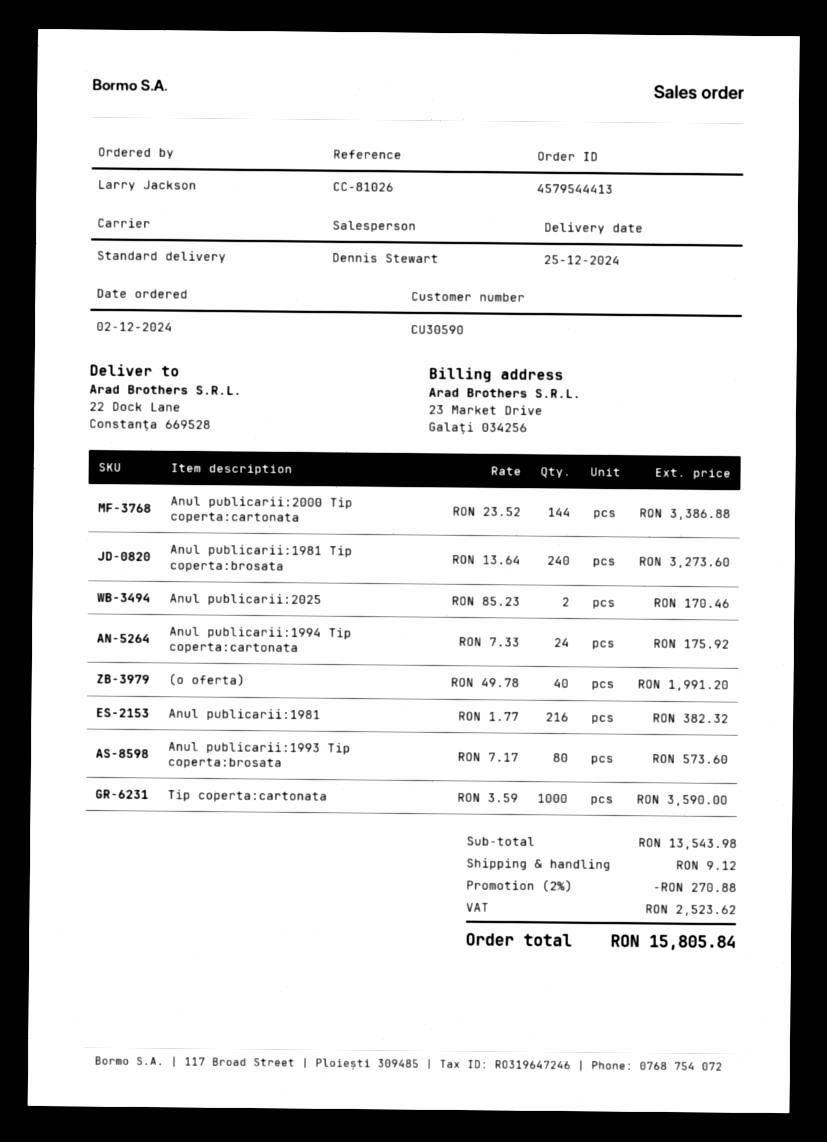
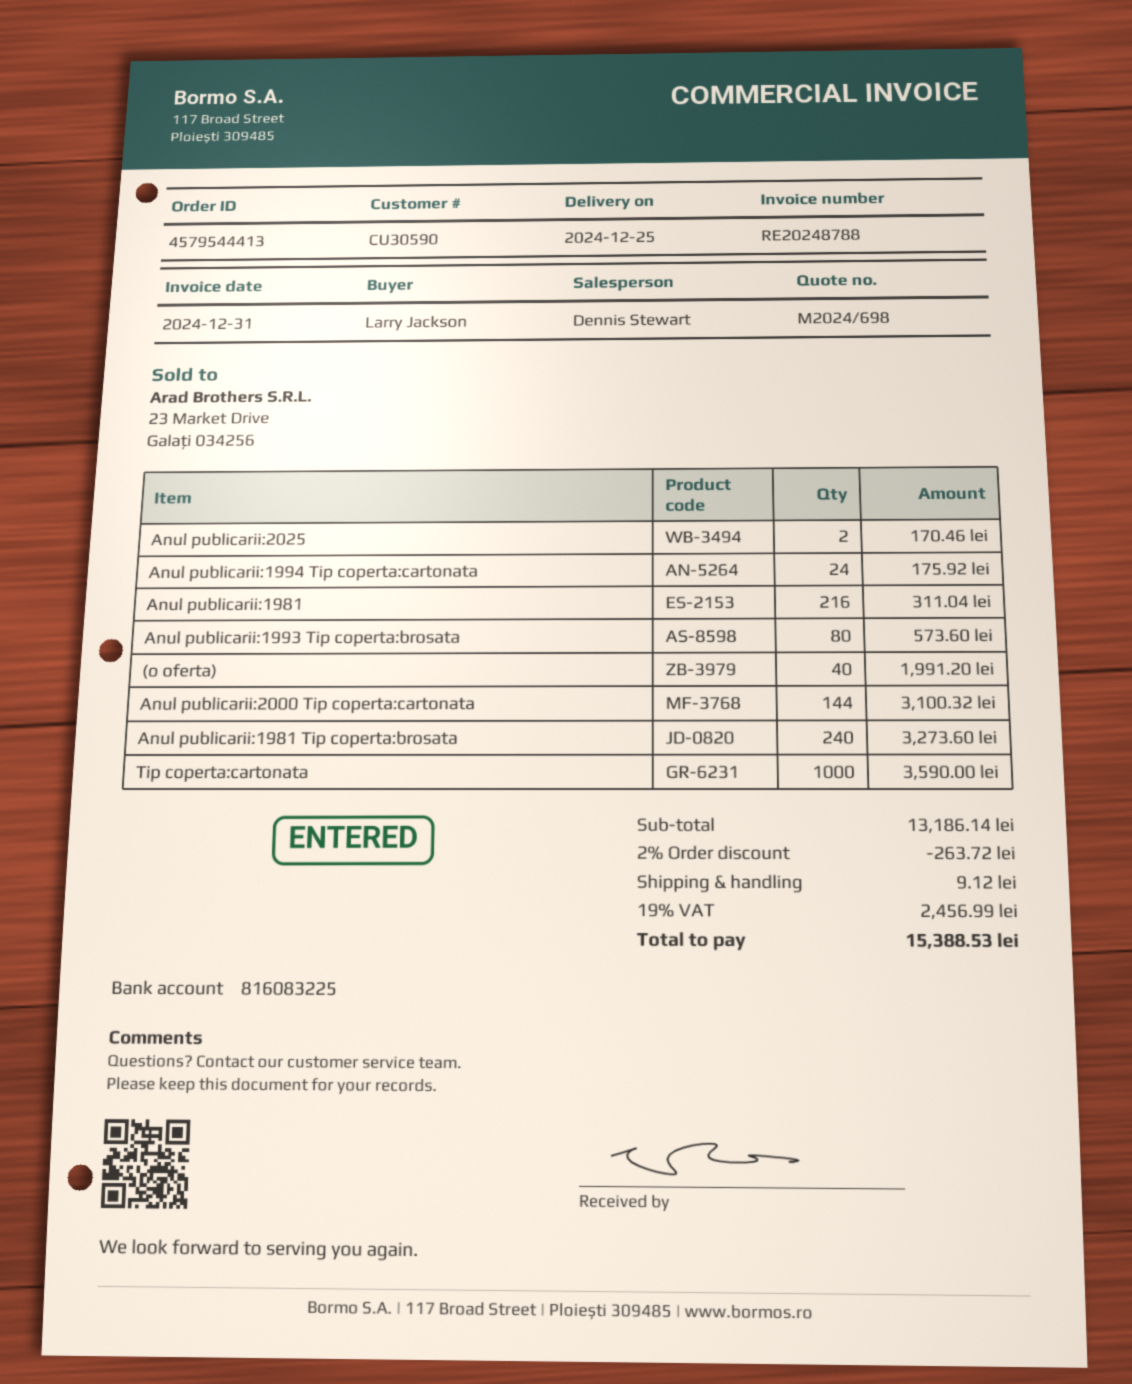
Anul publicarii:2000 Tip coperta:cartonata: 144 for 3386.88 -> 144 for 3100.32
Anul publicarii:1981: 216 for 382.32 -> 216 for 311.04
subtotal: 13543.98 -> 13186.14
discount: 2% = 270.88 -> 2% = 263.72
tax: 2523.62 -> 2456.99
total: 15805.84 -> 15388.53

